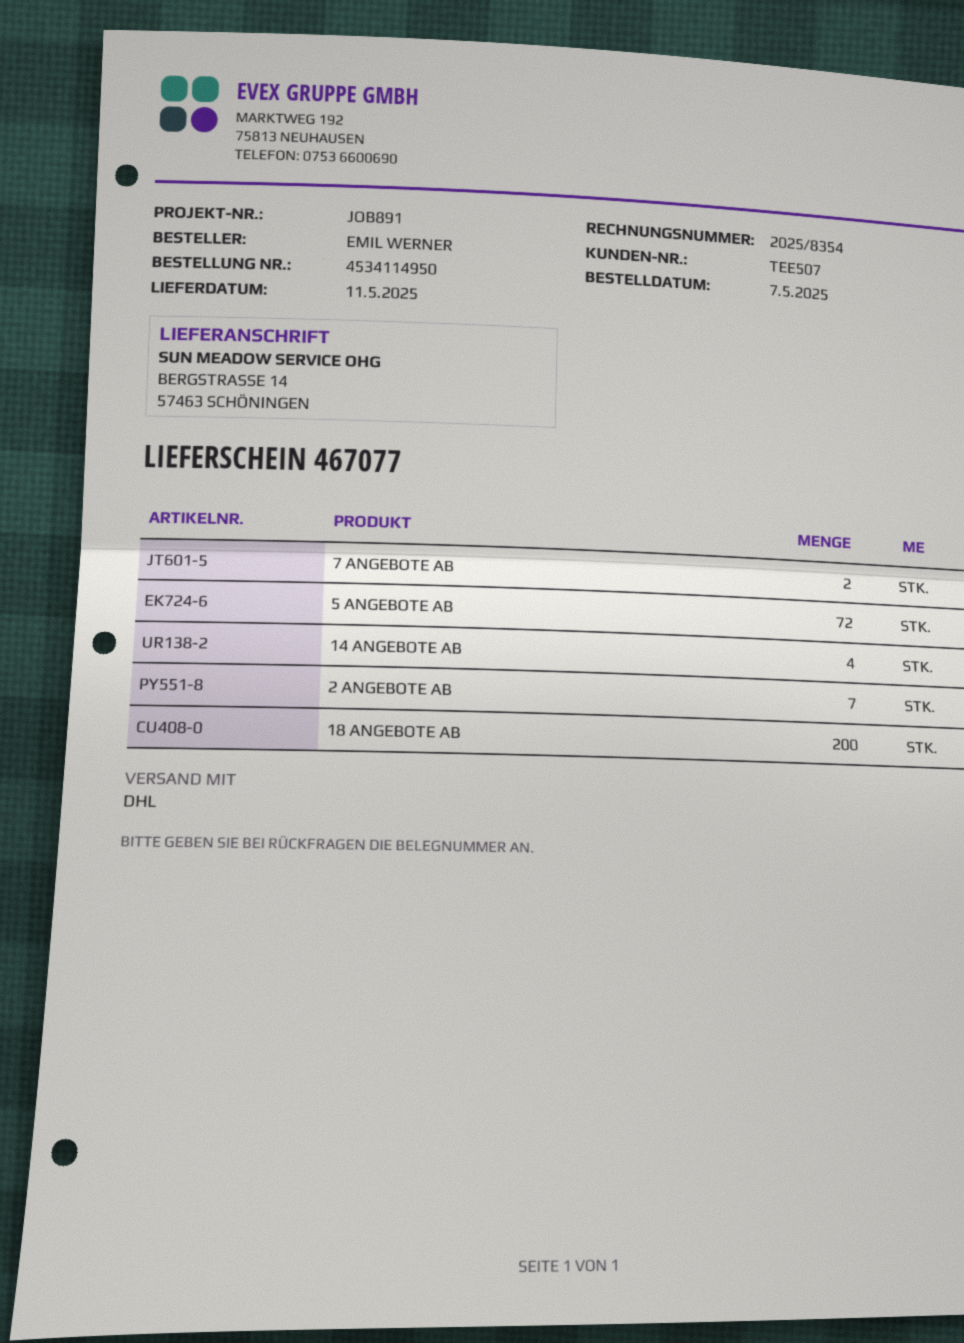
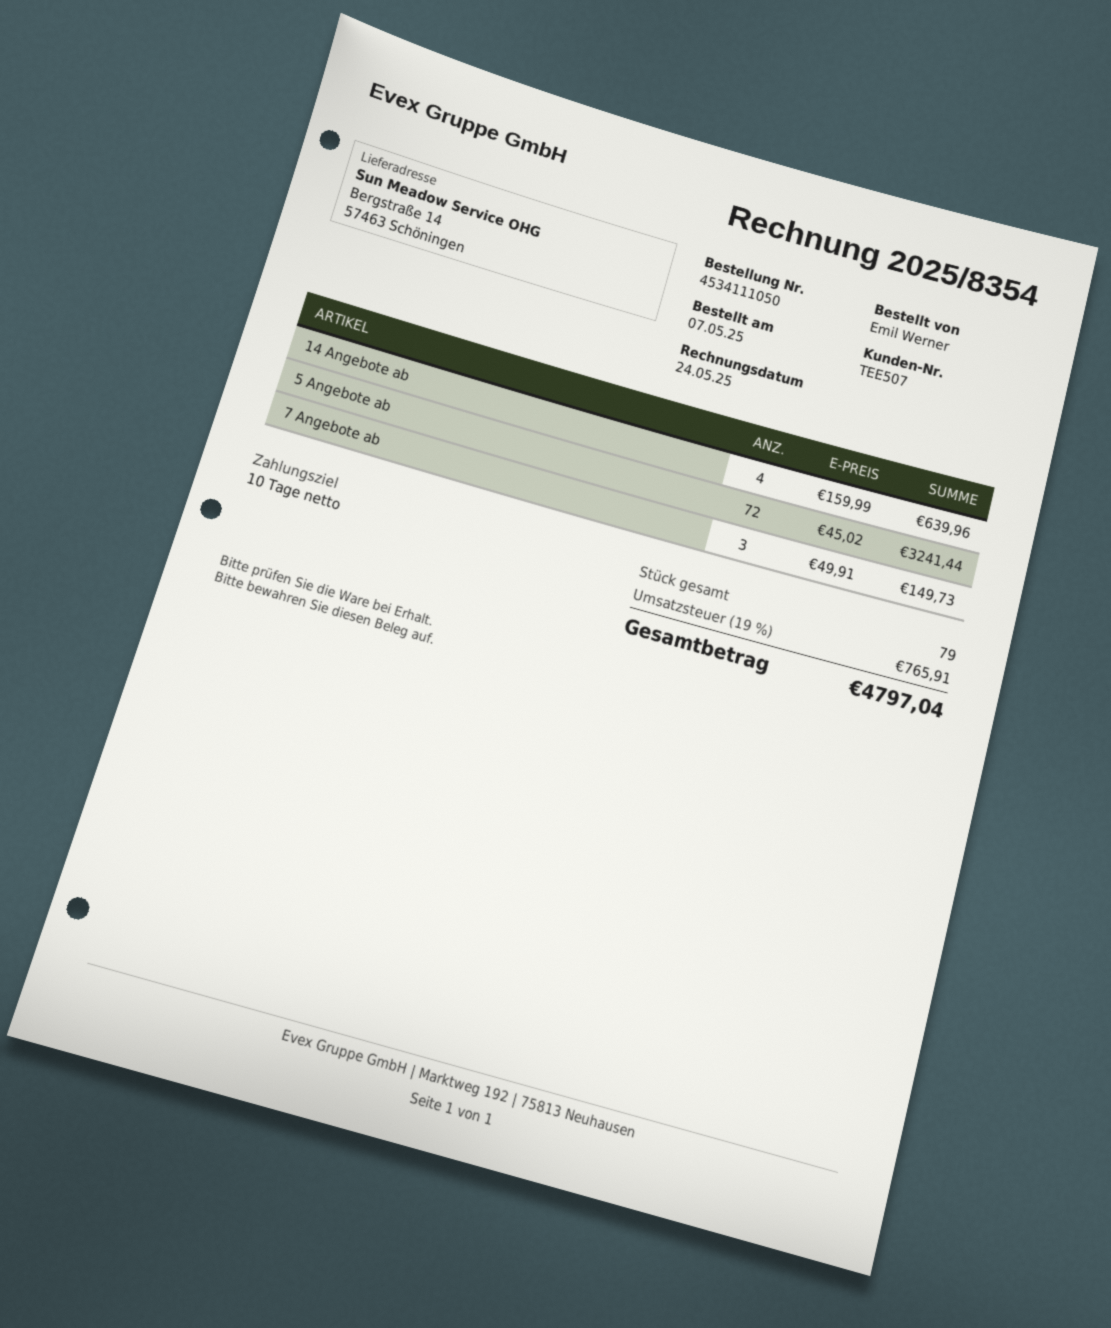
order number: 4534114950 -> 4534111050
7 ANGEBOTE AB: 2 -> 3
2 ANGEBOTE AB: 7 -> none
18 ANGEBOTE AB: 200 -> none

